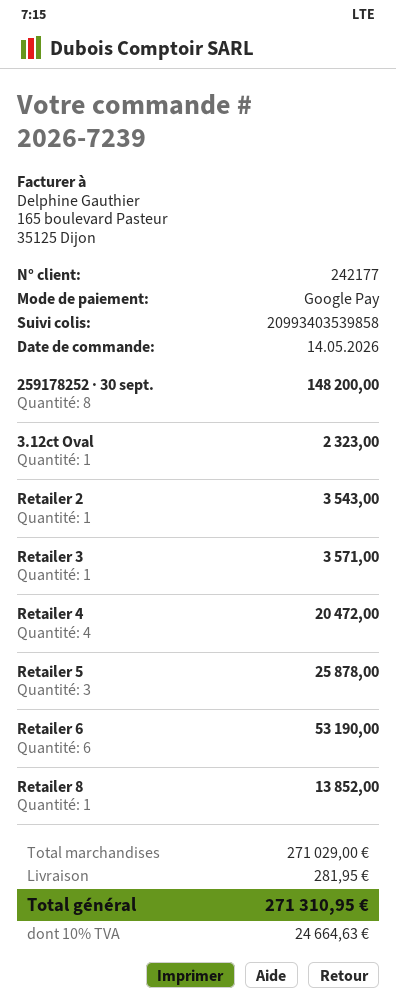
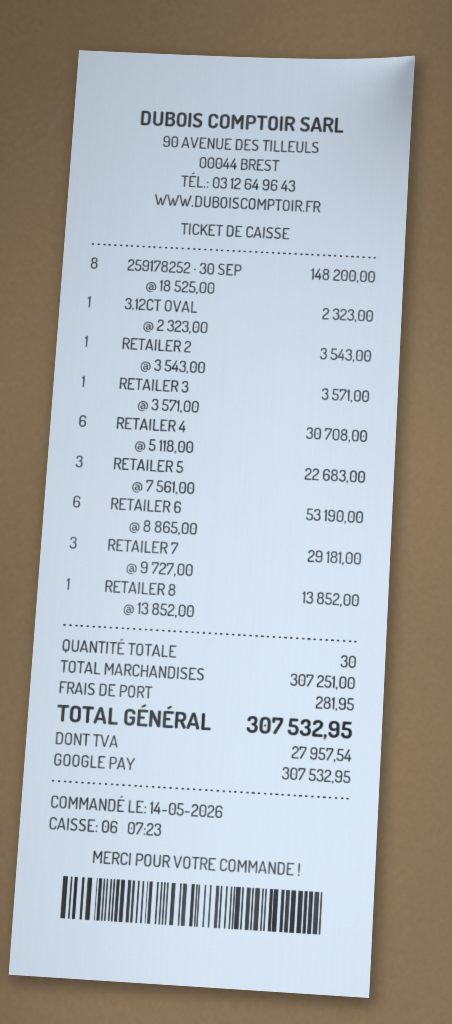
Retailer 4: 4 for 20472.00 -> 6 for 30708.00
Retailer 5: 3 for 25878.00 -> 3 for 22683.00
RETAILER 7: none -> 3 for 29181.00
subtotal: 271029.00 -> 307251.00
tax: 24664.63 -> 27957.54
total: 271310.95 -> 307532.95

